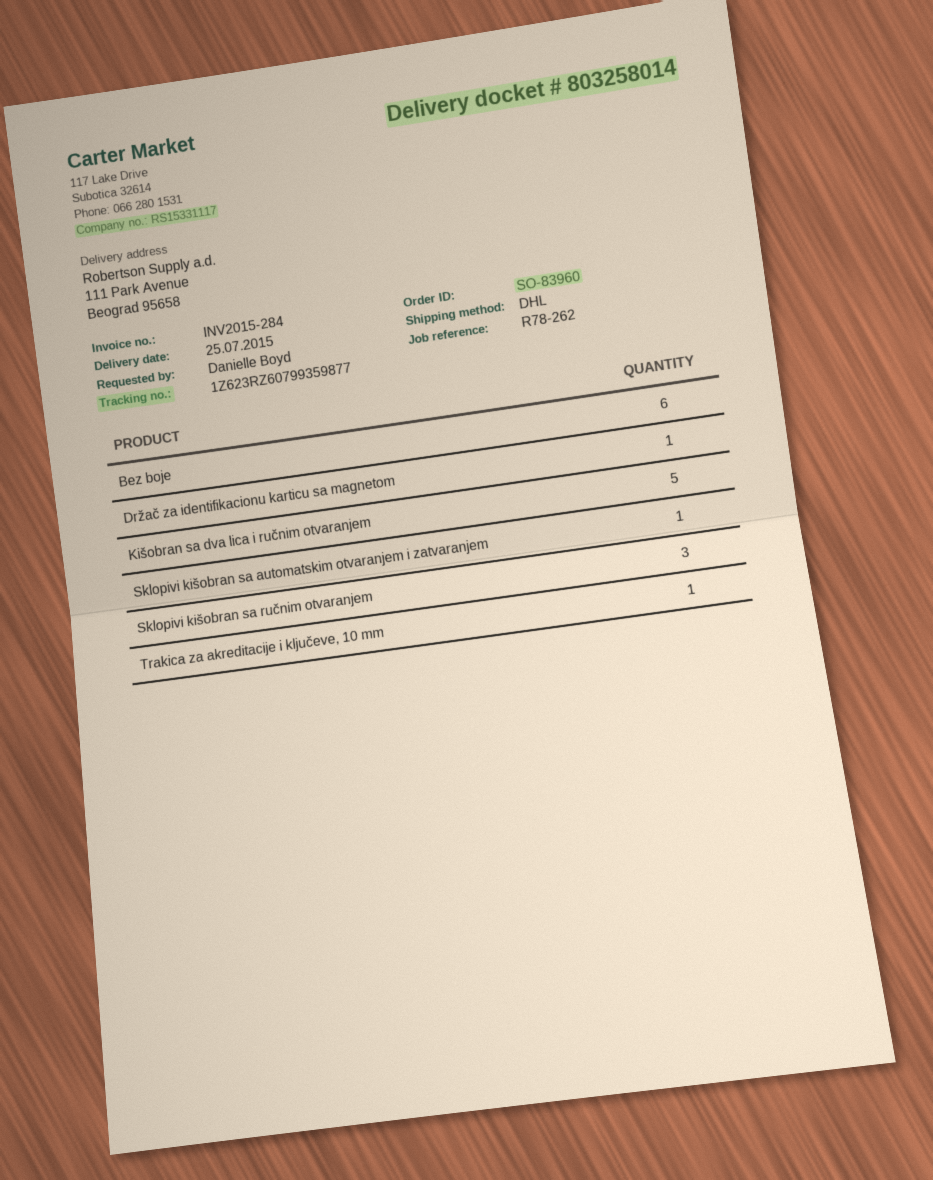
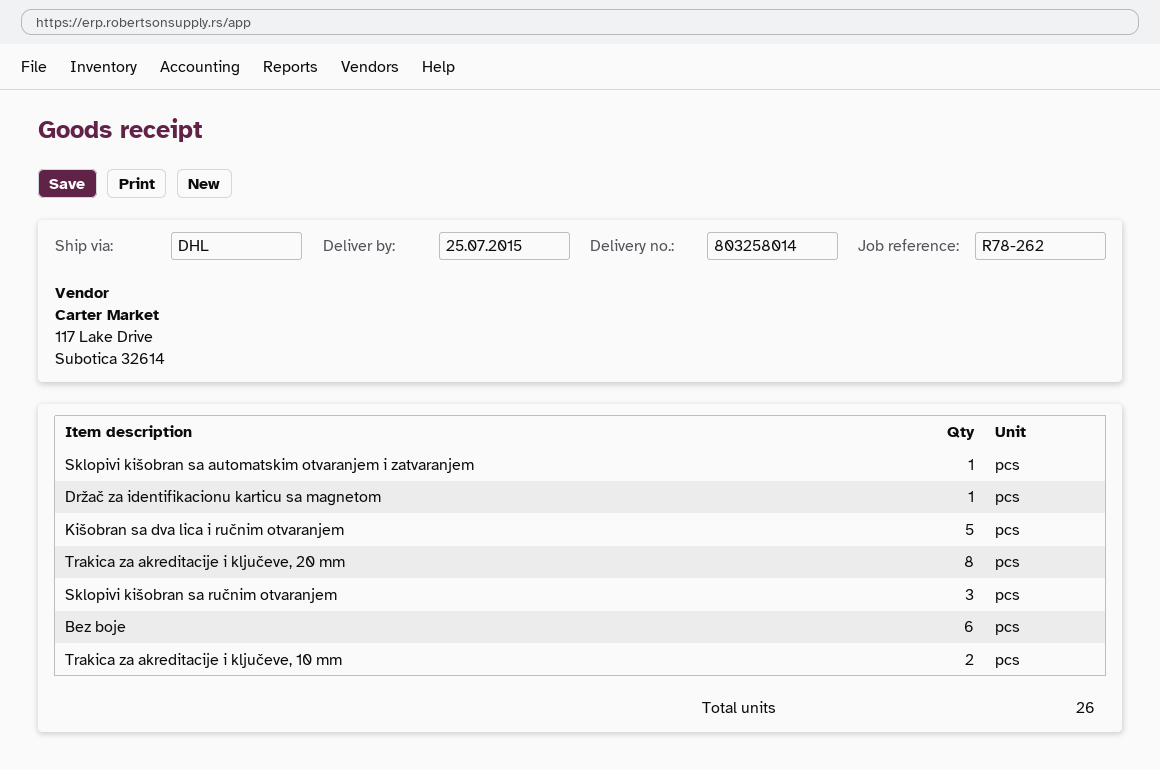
Trakica za akreditacije i ključeve, 10 mm: 1 -> 2
Trakica za akreditacije i ključeve, 20 mm: none -> 8

